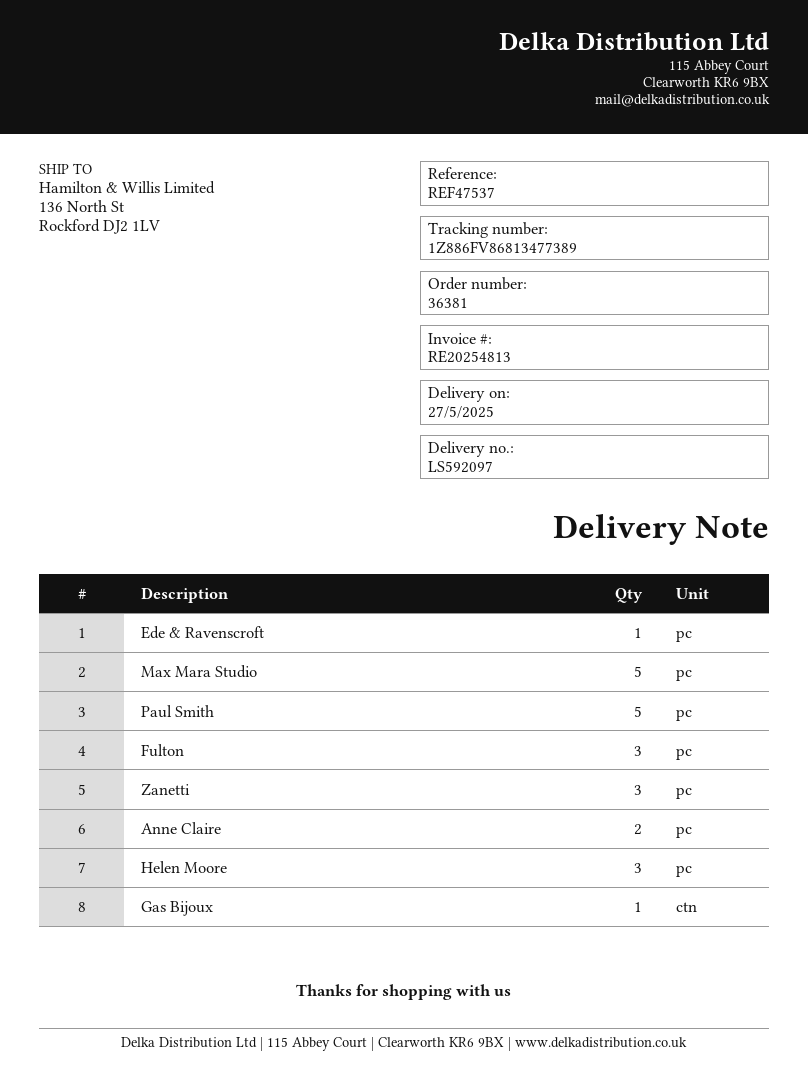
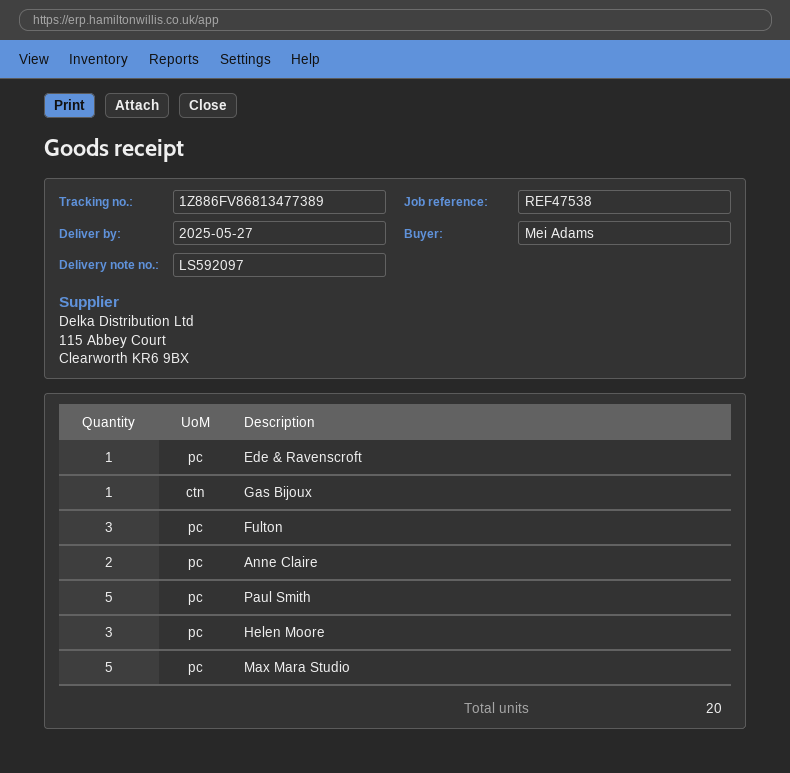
reference: REF47537 -> REF47538
Zanetti: 3 -> none

